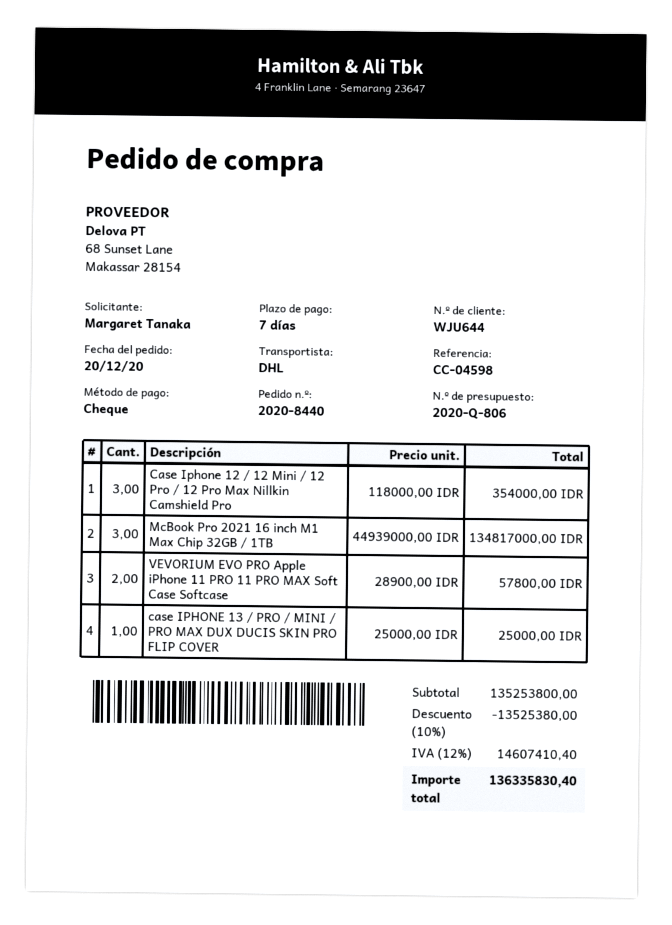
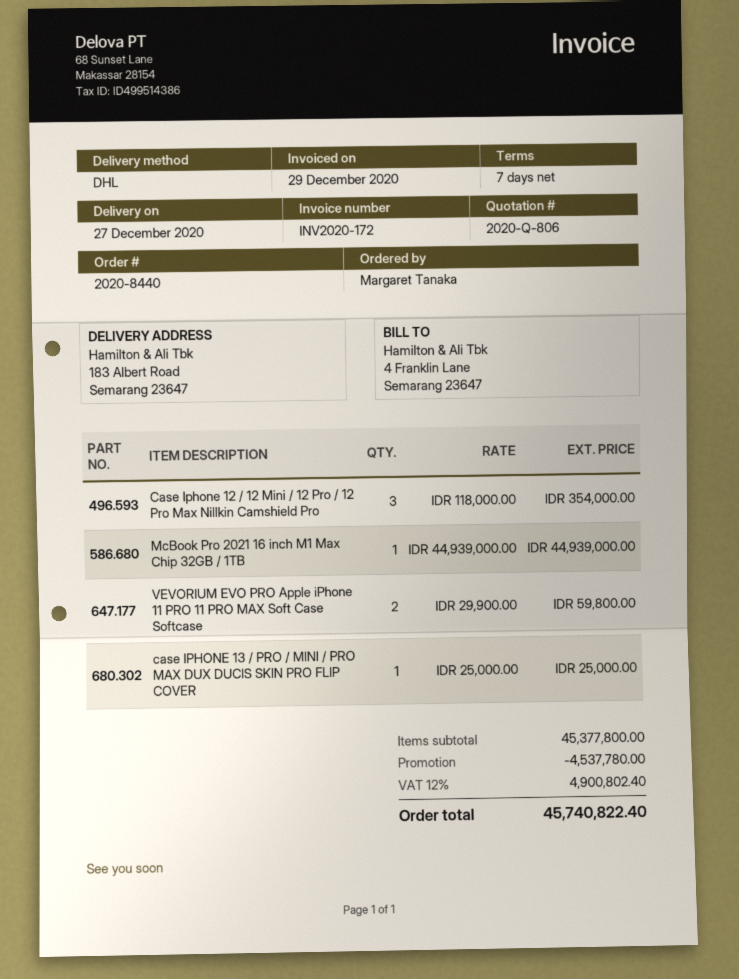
McBook Pro 2021 16 inch M1 Max Chip 32GB / 1TB: 3 x 44939000.00 = 134817000.00 -> 1 x 44939000.00 = 44939000.00
VEVORIUM EVO PRO Apple iPhone 11 PRO 11 PRO MAX Soft Case Softcase: 2 x 28900.00 = 57800.00 -> 2 x 29900.00 = 59800.00
subtotal: 135253800.00 -> 45377800.00
discount: 13525380.00 -> 4537780.00
tax: 12% = 14607410.40 -> 12% = 4900802.40
total: 136335830.40 -> 45740822.40

